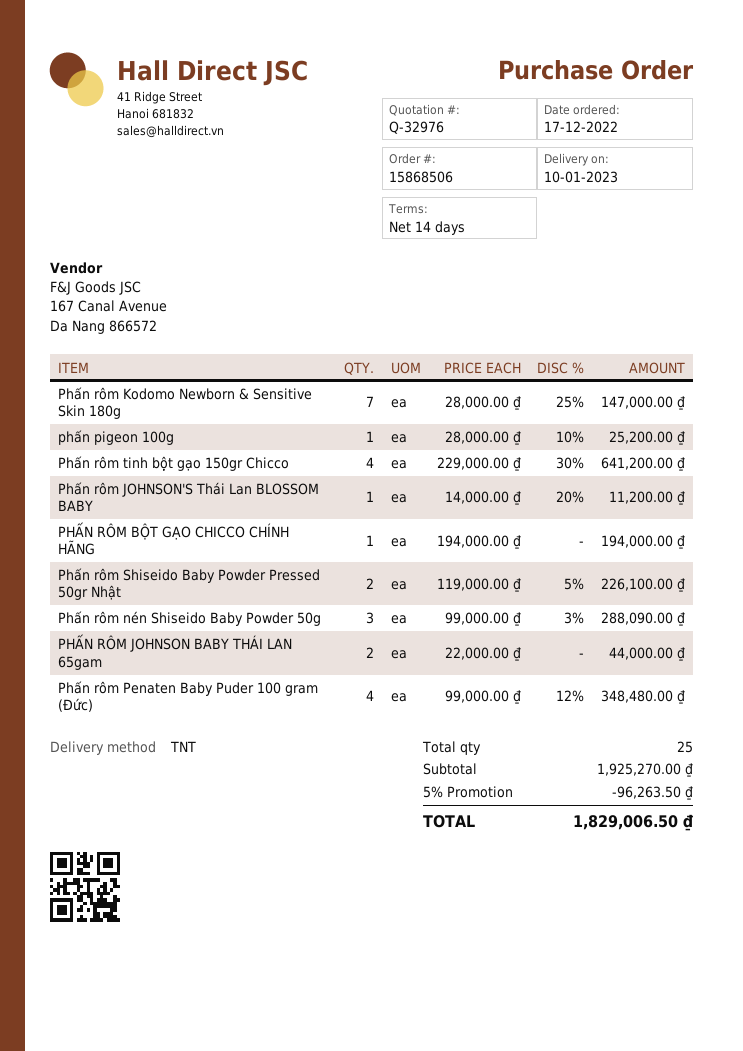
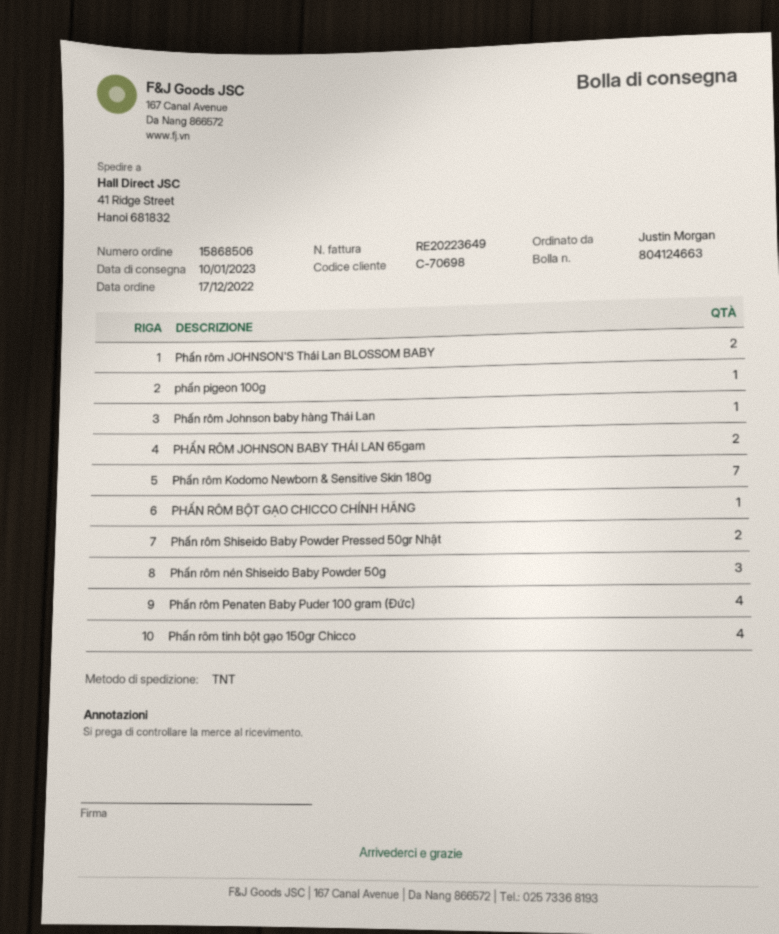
Phấn rôm JOHNSON'S Thái Lan BLOSSOM BABY: 1 -> 2
Phấn rôm Johnson baby hàng Thái Lan: none -> 1

